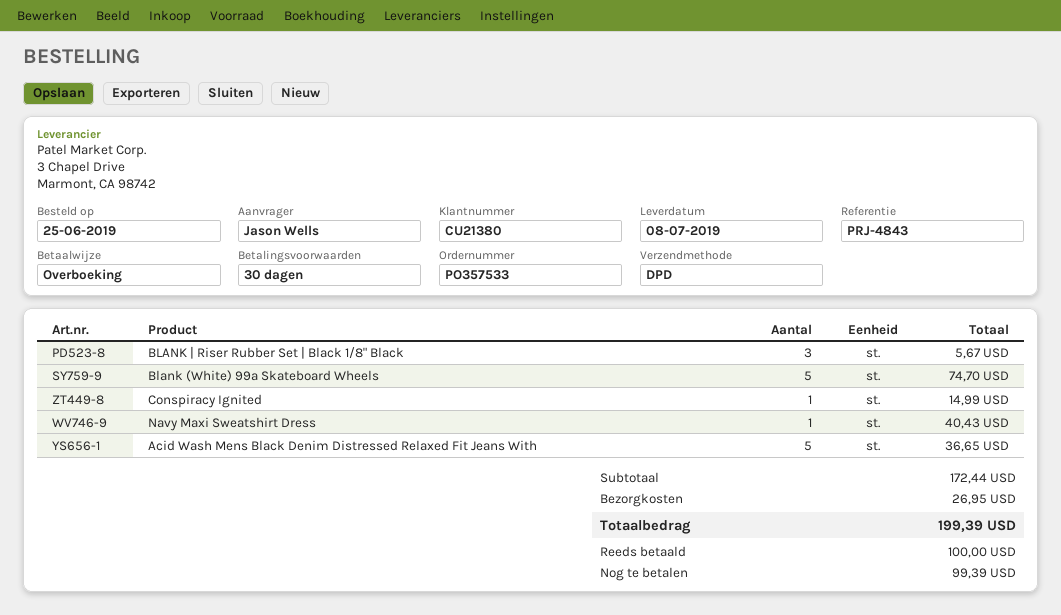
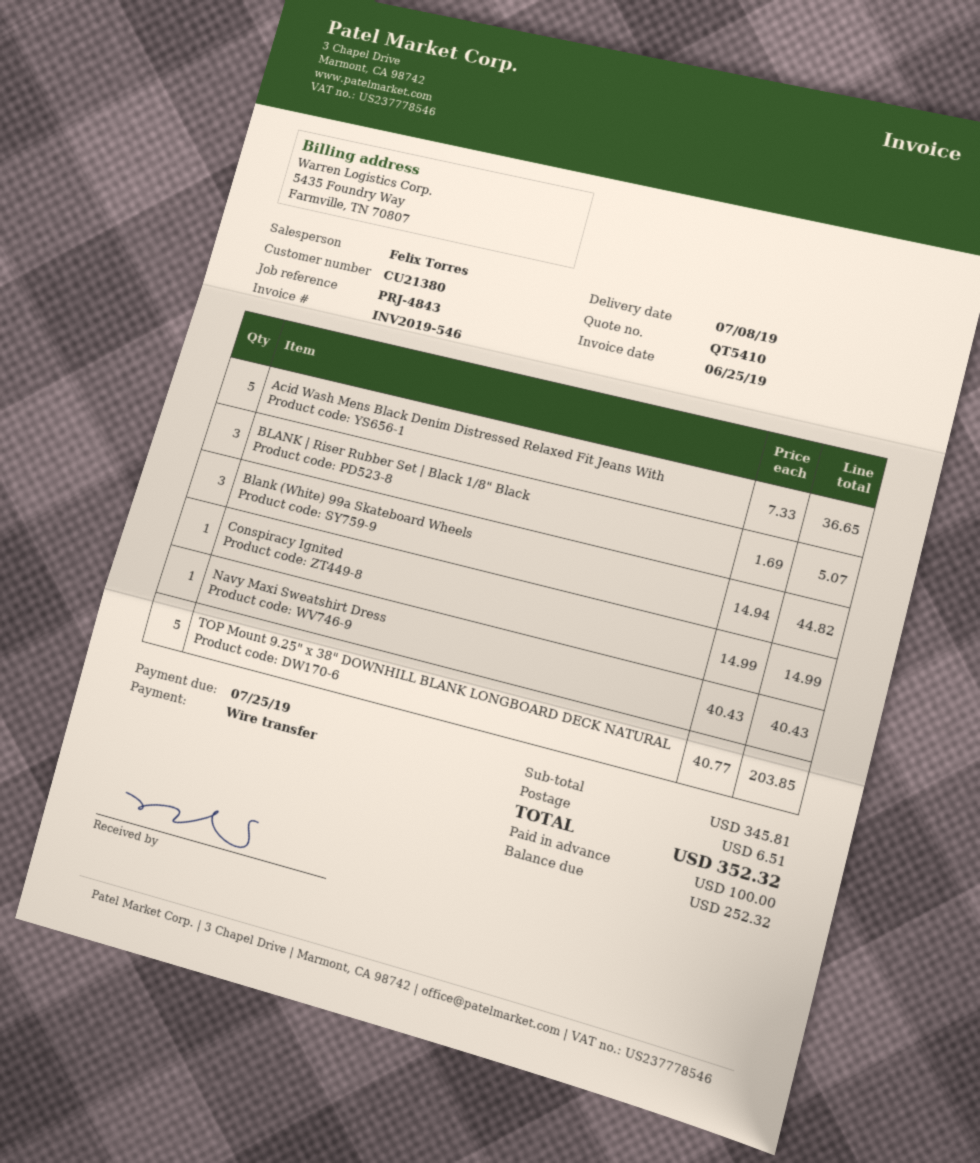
BLANK | Riser Rubber Set | Black 1/8" Black: 3 for 5.67 -> 3 for 5.07
Blank (White) 99a Skateboard Wheels: 5 for 74.70 -> 3 for 44.82
TOP Mount 9.25" x 38" DOWNHILL BLANK LONGBOARD DECK NATURAL: none -> 5 for 203.85
subtotal: 172.44 -> 345.81
shipping: 26.95 -> 6.51
total: 199.39 -> 352.32
balance: 99.39 -> 252.32

